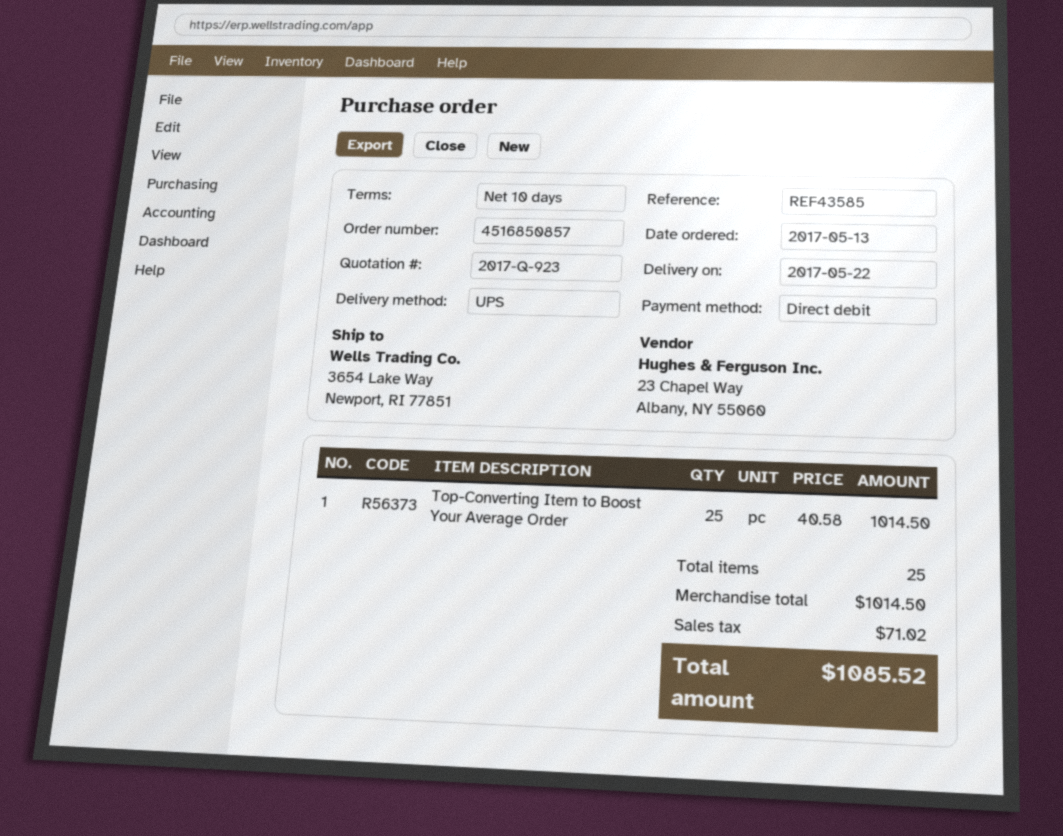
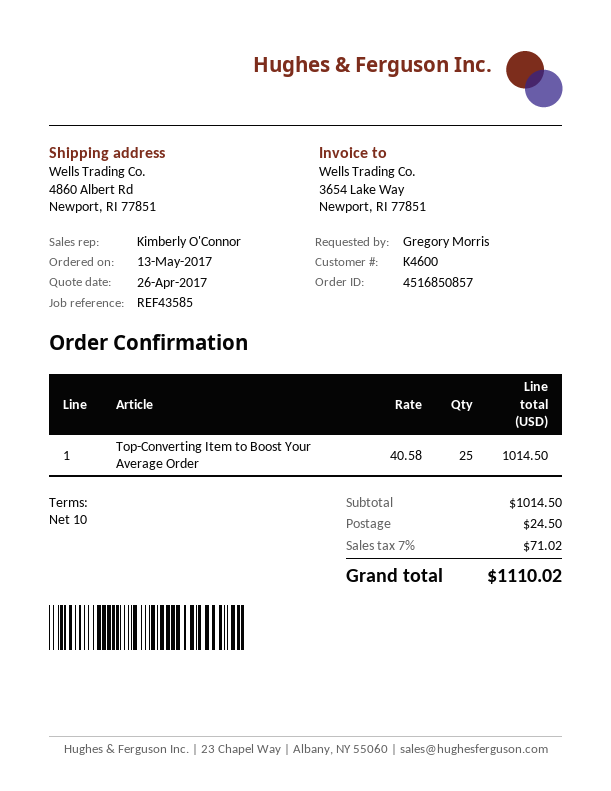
ship to: 3654 Lake Way, Newport, RI 77851 -> 4860 Albert Rd, Newport, RI 77851
shipping: none -> 24.50
total: 1085.52 -> 1110.02

